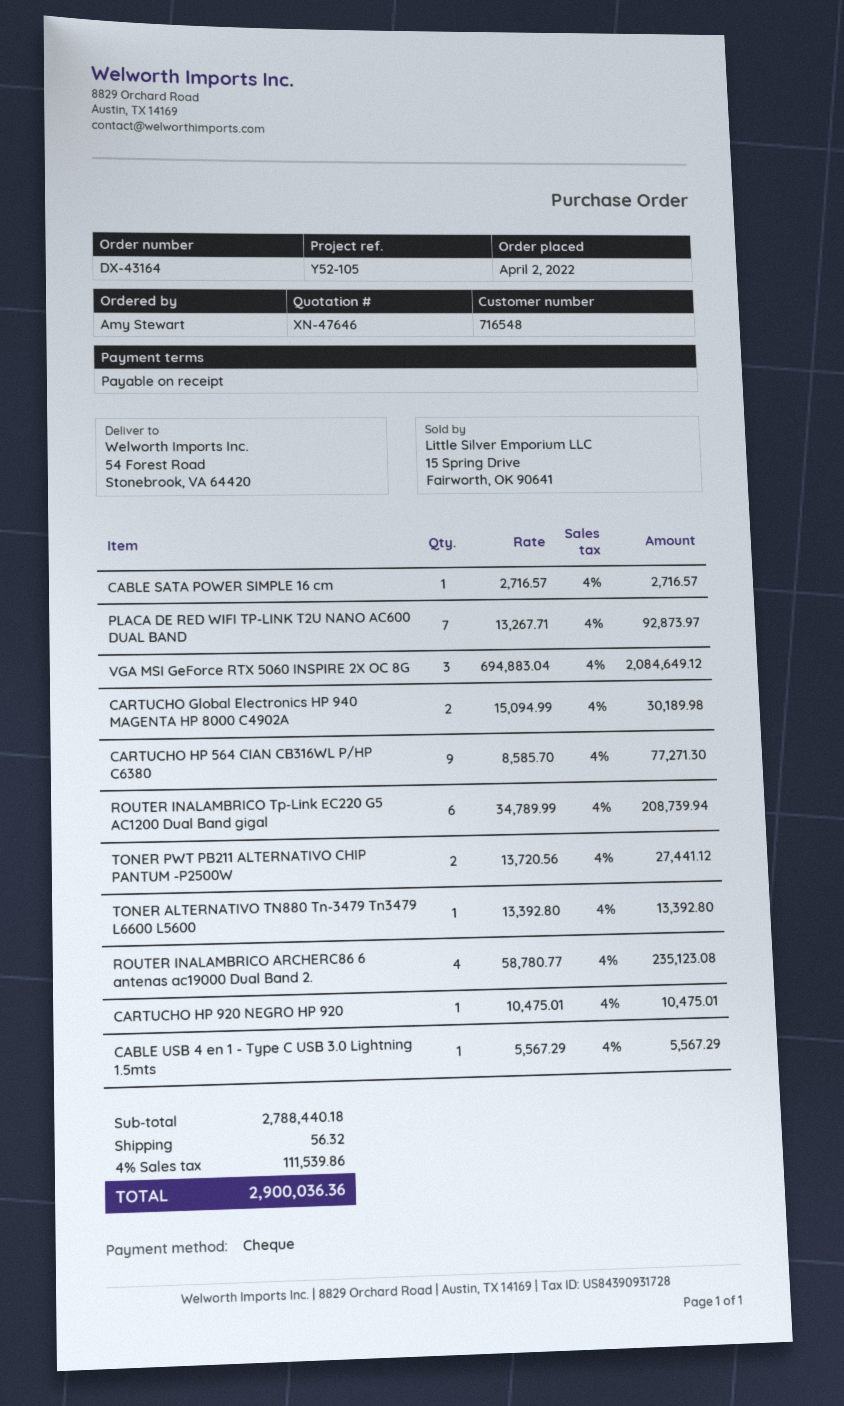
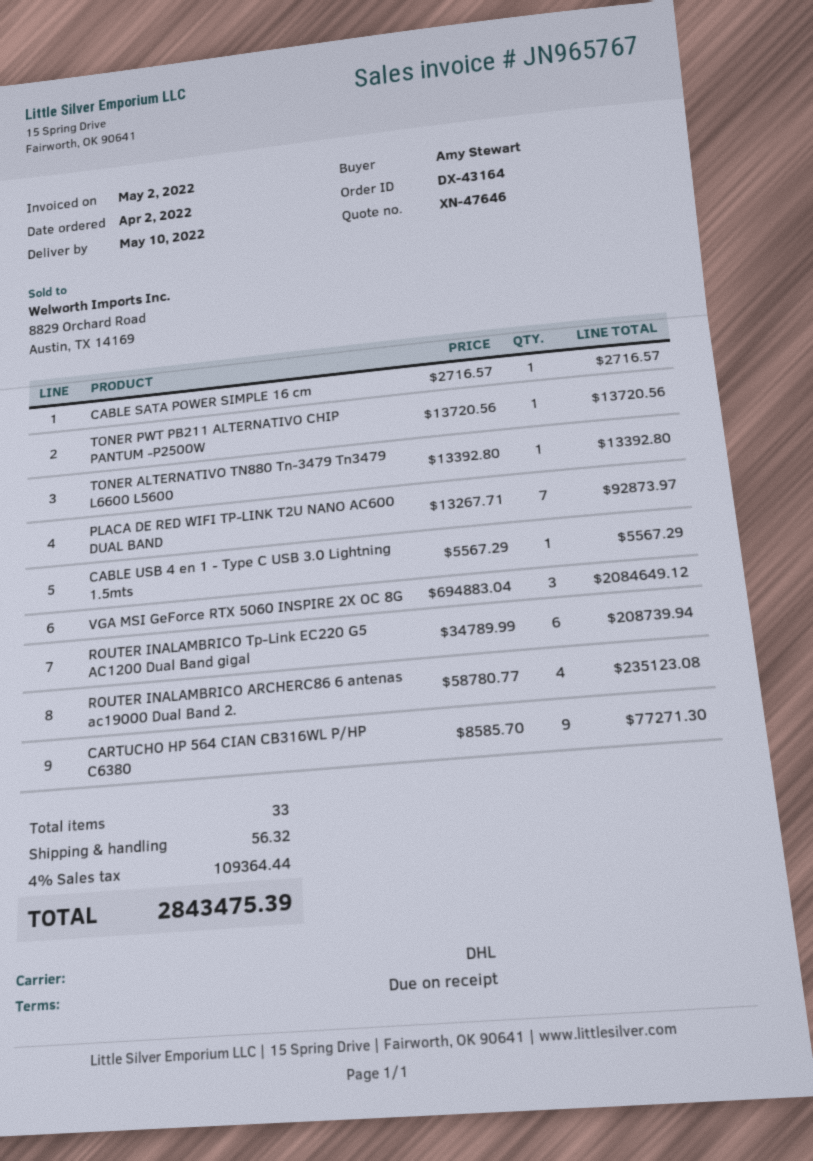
CARTUCHO Global Electronics HP 940 MAGENTA HP 8000 C4902A: 2 x 15094.99 = 30189.98 -> none
TONER PWT PB211 ALTERNATIVO CHIP PANTUM -P2500W: 2 x 13720.56 = 27441.12 -> 1 x 13720.56 = 13720.56
CARTUCHO HP 920 NEGRO HP 920: 1 x 10475.01 = 10475.01 -> none
tax: 4% = 111539.86 -> 4% = 109364.44
total: 2900036.36 -> 2843475.39

